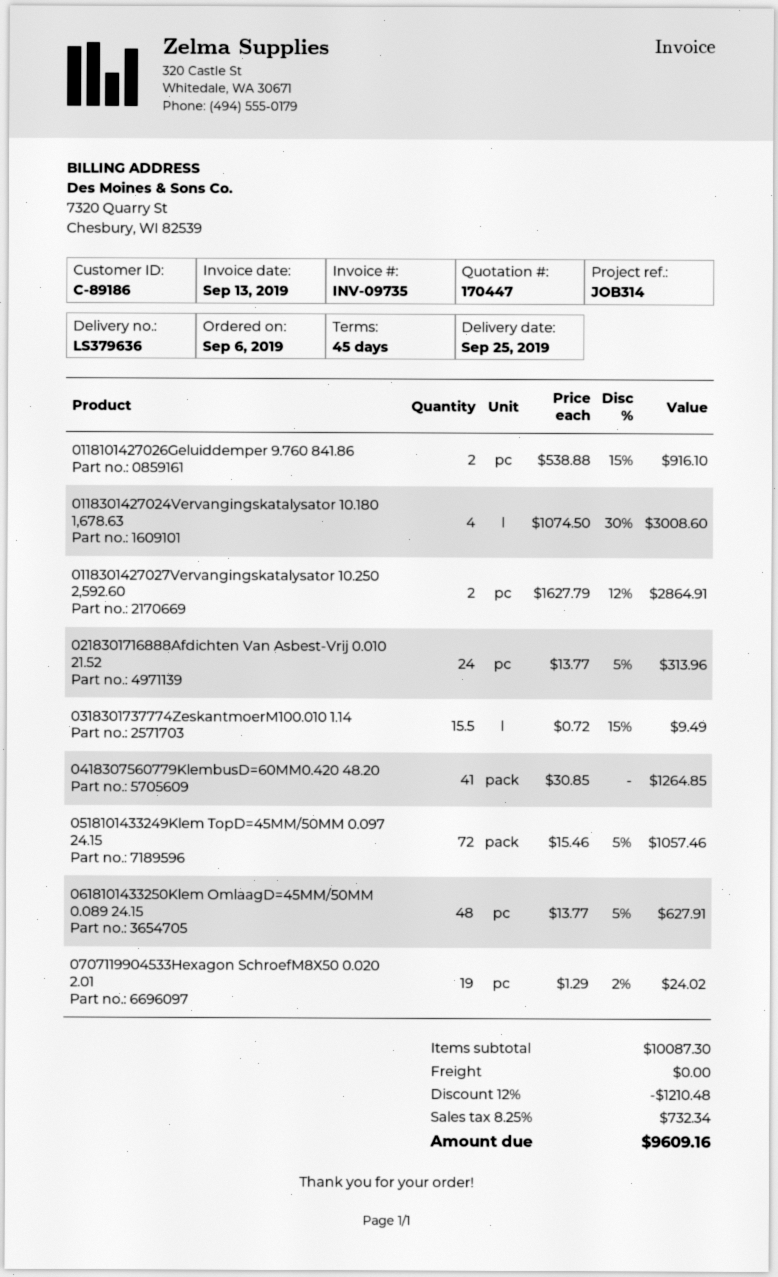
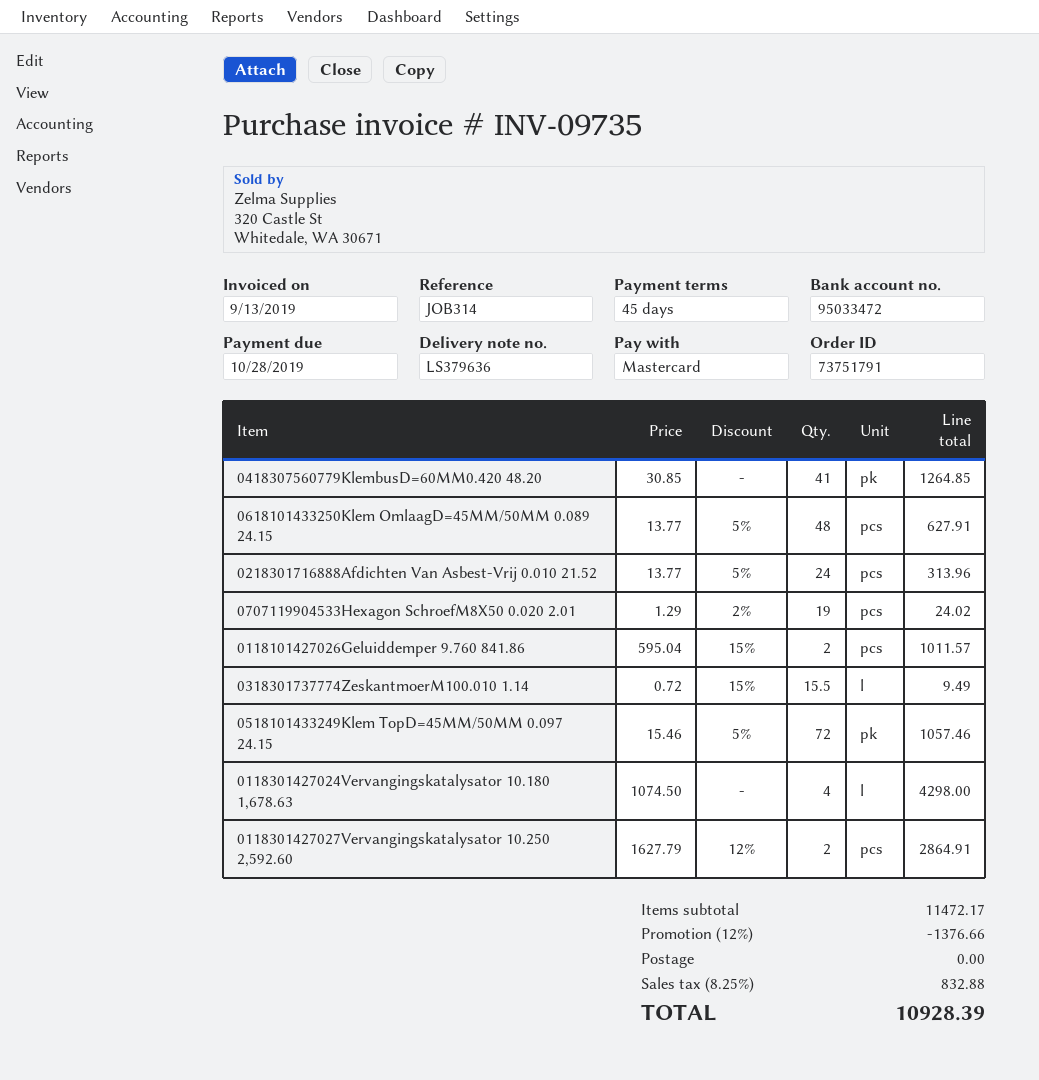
0118101427026Geluiddemper 9.760 841.86: 2 x 538.88 - 15% = 916.10 -> 2 x 595.04 - 15% = 1011.57
0118301427024Vervangingskatalysator 10.180 1,678.63: 4 x 1074.50 - 30% = 3008.60 -> 4 x 1074.50 = 4298.00
subtotal: 10087.30 -> 11472.17
discount: 12% = 1210.48 -> 12% = 1376.66
tax: 8.25% = 732.34 -> 8.25% = 832.88
total: 9609.16 -> 10928.39

